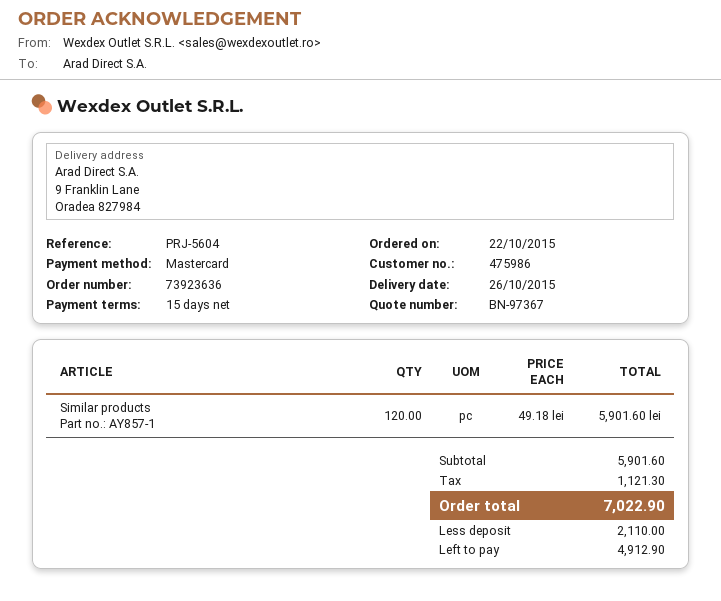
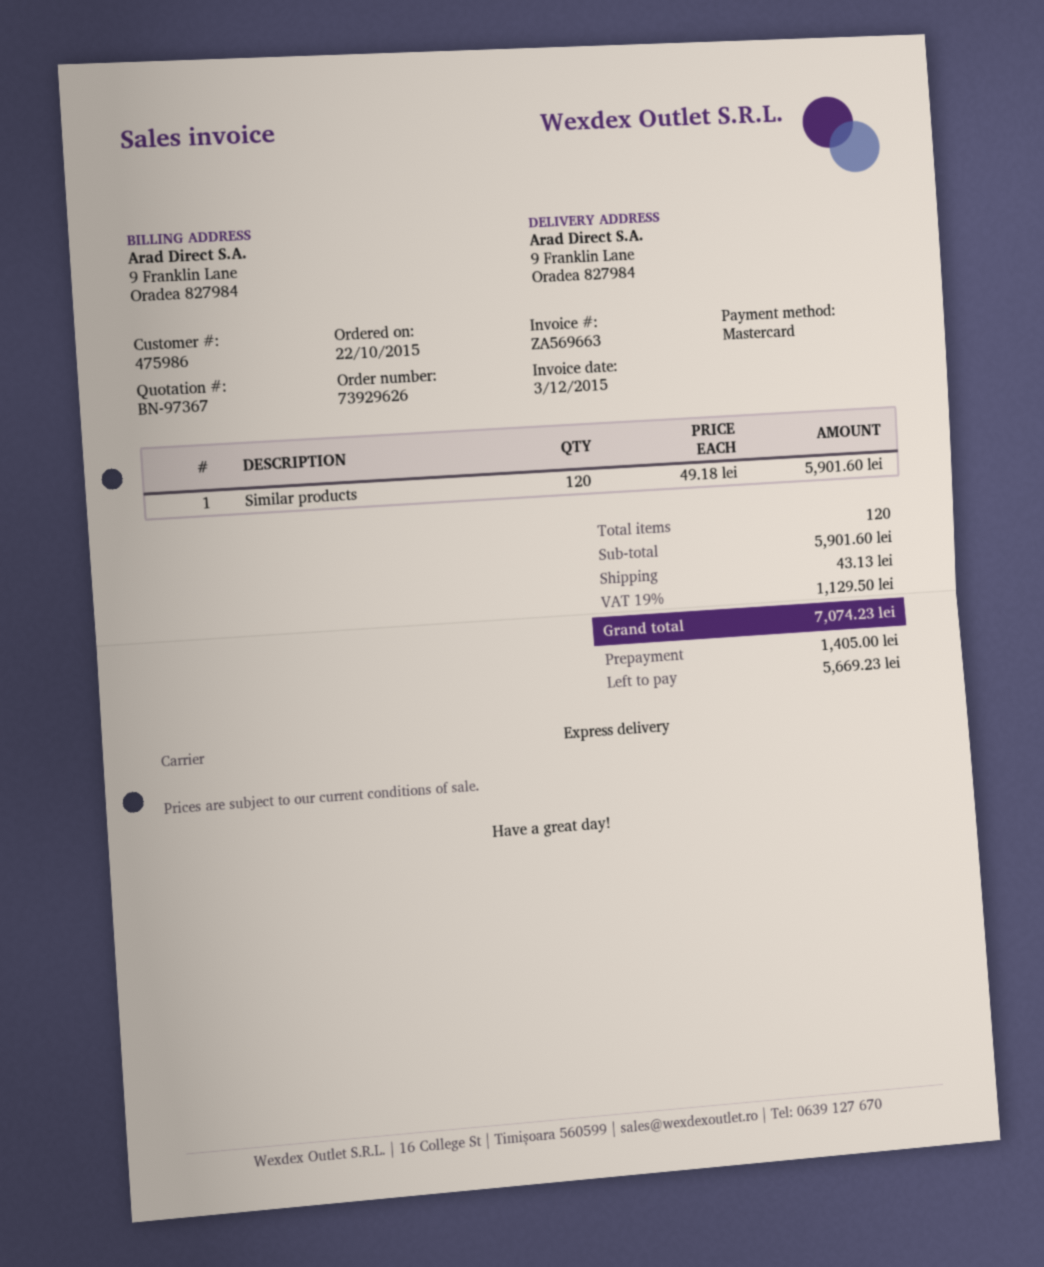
order number: 73923636 -> 73929626
shipping: none -> 43.13
tax: 1121.30 -> 1129.50
total: 7022.90 -> 7074.23
deposit: 2110.00 -> 1405.00
balance: 4912.90 -> 5669.23

